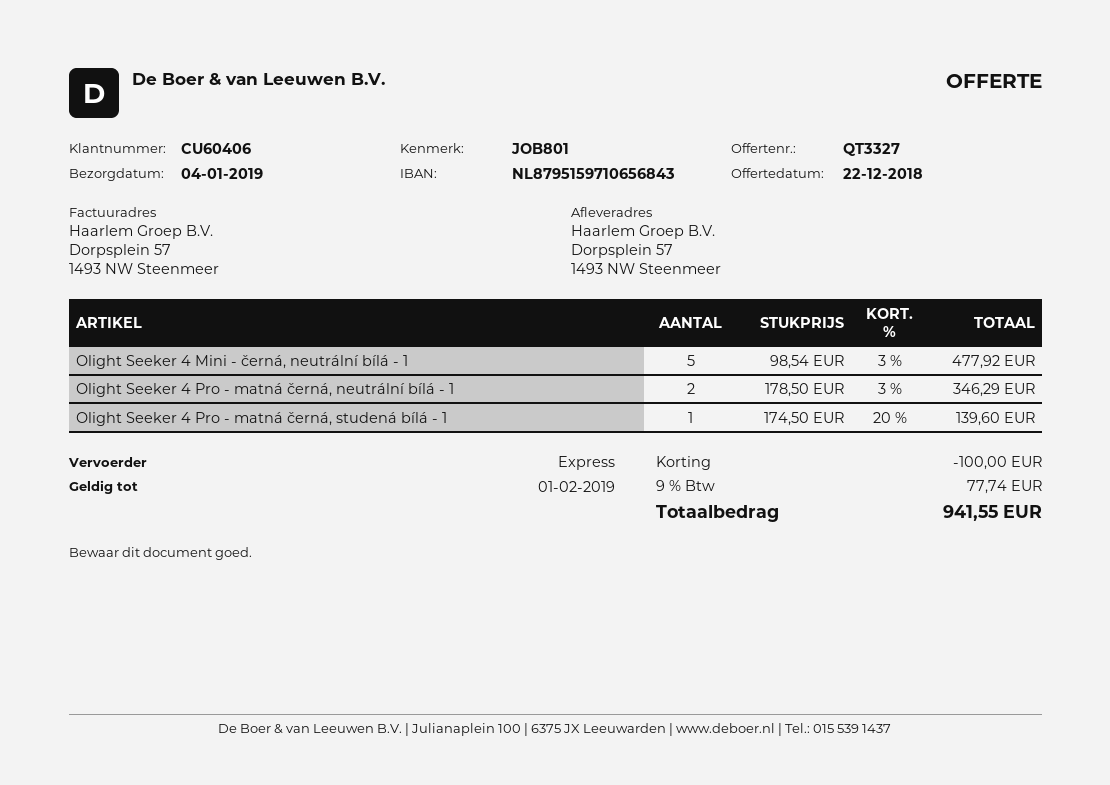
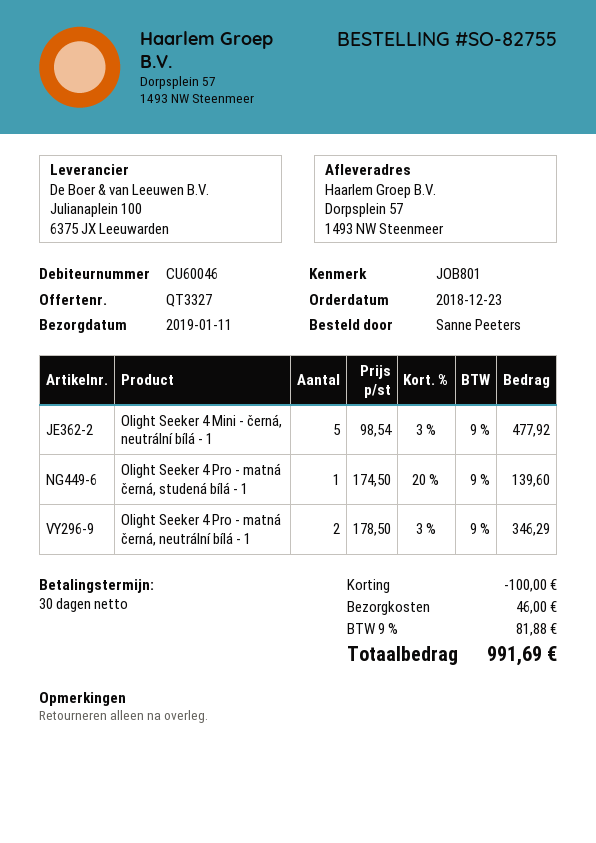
delivery date: 2019-01-04 -> 2019-01-11
customer number: CU60406 -> CU60046
shipping: none -> 46.00
tax: 9% = 77.74 -> 9% = 81.88
total: 941.55 -> 991.69

